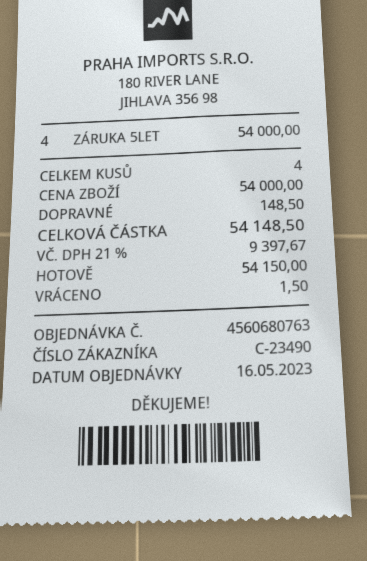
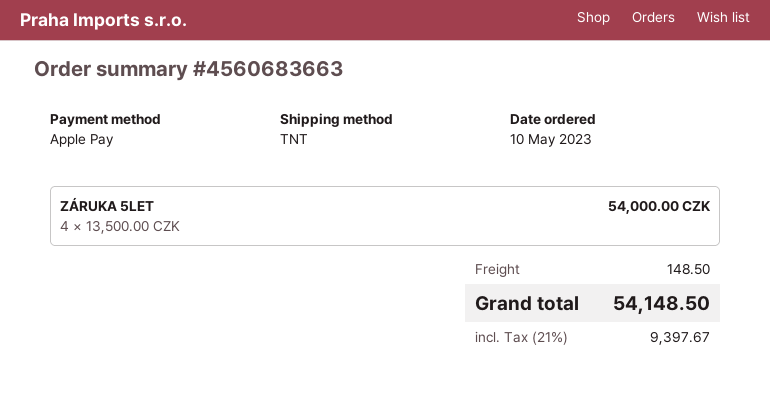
order number: 4560680763 -> 4560683663
order date: 2023-05-16 -> 2023-05-10
payment method: cash -> Apple Pay

